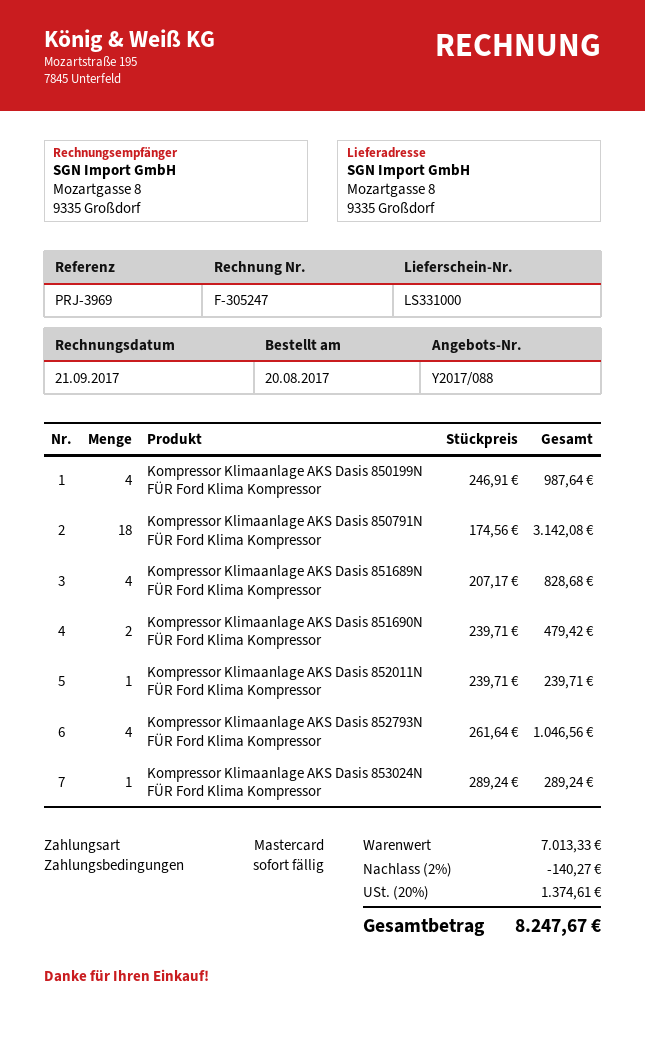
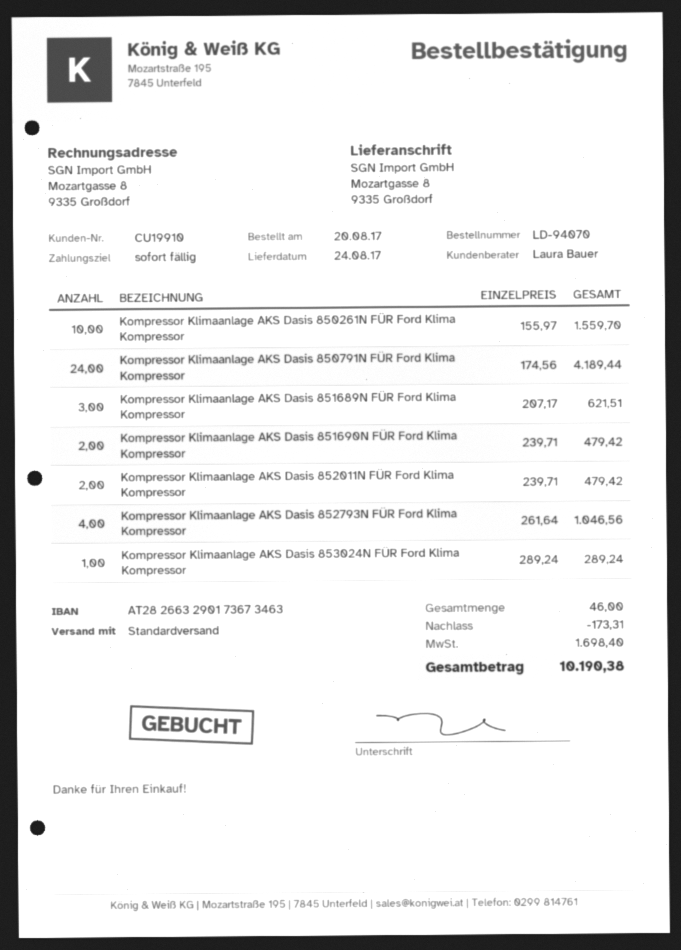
Kompressor Klimaanlage AKS Dasis 850199N FÜR Ford Klima Kompressor: 4 x 246.91 = 987.64 -> none
Kompressor Klimaanlage AKS Dasis 850791N FÜR Ford Klima Kompressor: 18 x 174.56 = 3142.08 -> 24 x 174.56 = 4189.44
Kompressor Klimaanlage AKS Dasis 851689N FÜR Ford Klima Kompressor: 4 x 207.17 = 828.68 -> 3 x 207.17 = 621.51
Kompressor Klimaanlage AKS Dasis 852011N FÜR Ford Klima Kompressor: 1 x 239.71 = 239.71 -> 2 x 239.71 = 479.42
Kompressor Klimaanlage AKS Dasis 850261N FÜR Ford Klima Kompressor: none -> 10 x 155.97 = 1559.70
discount: 140.27 -> 173.31
tax: 1374.61 -> 1698.40
total: 8247.67 -> 10190.38

